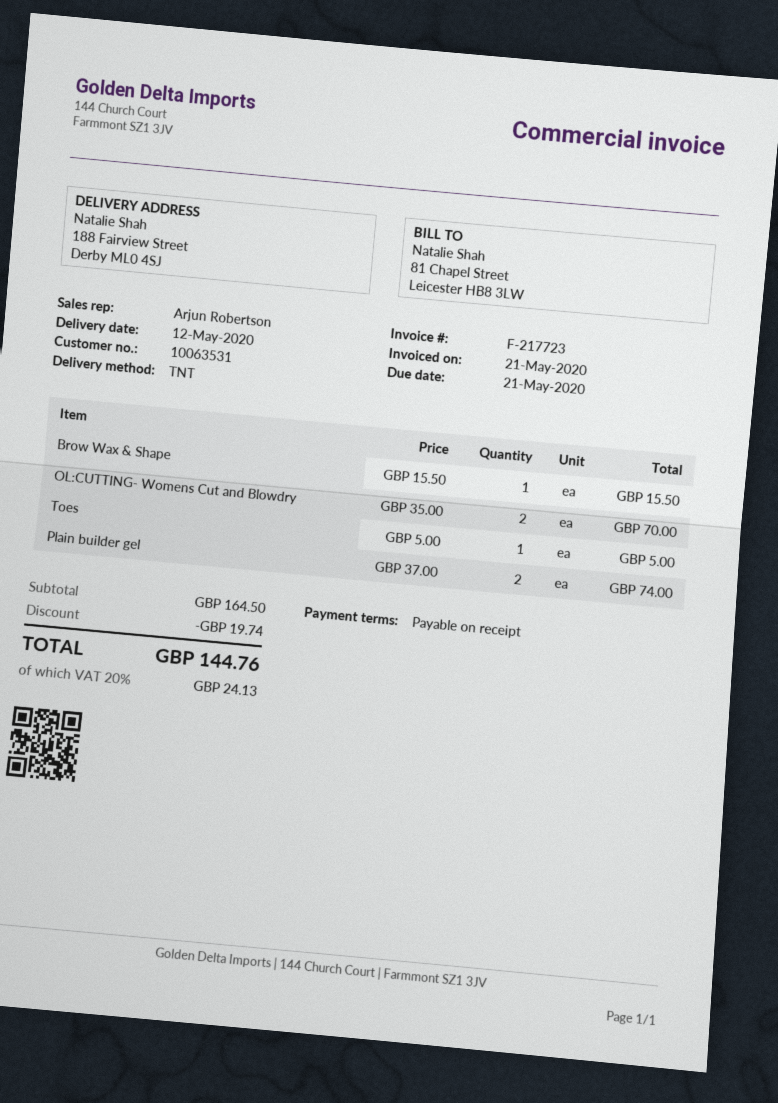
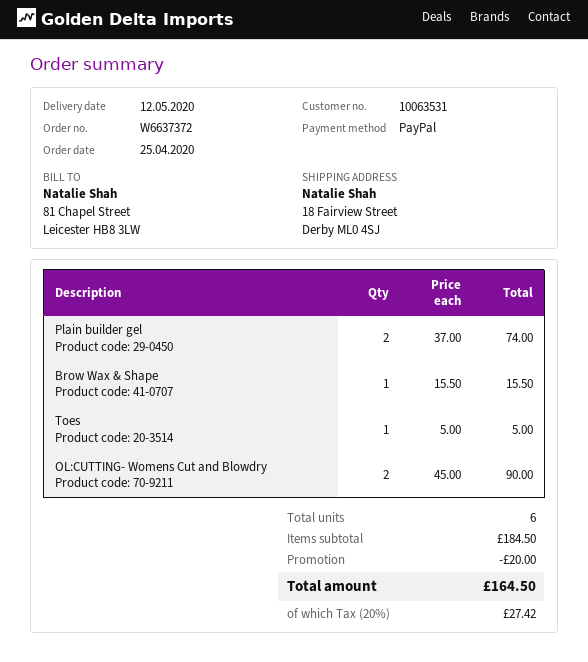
ship to: 188 Fairview Street, Derby ML0 4SJ -> 18 Fairview Street, Derby ML0 4SJ
OL:CUTTING- Womens Cut and Blowdry: 2 x 35.00 = 70.00 -> 2 x 45.00 = 90.00
subtotal: 164.50 -> 184.50
discount: 19.74 -> 20.00
tax: 20% = 24.13 -> 20% = 27.42
total: 144.76 -> 164.50

